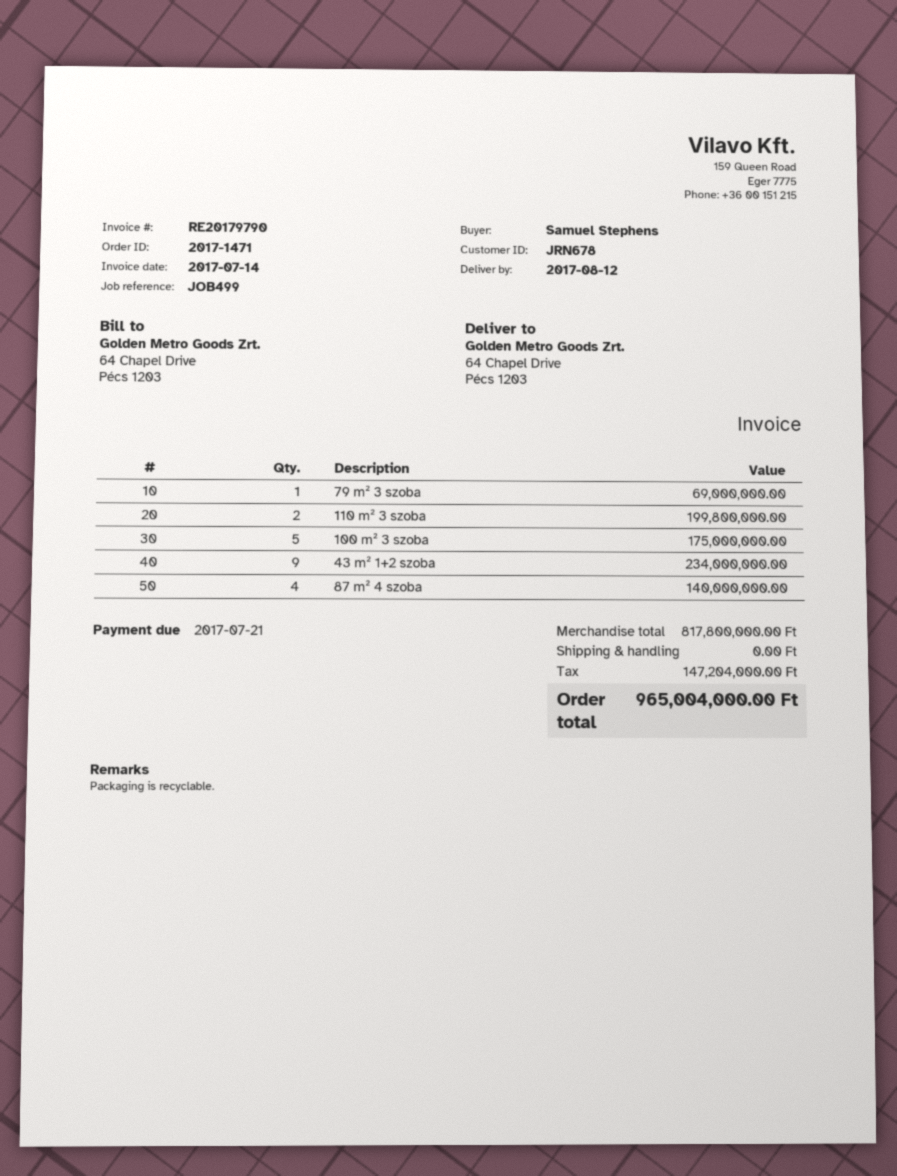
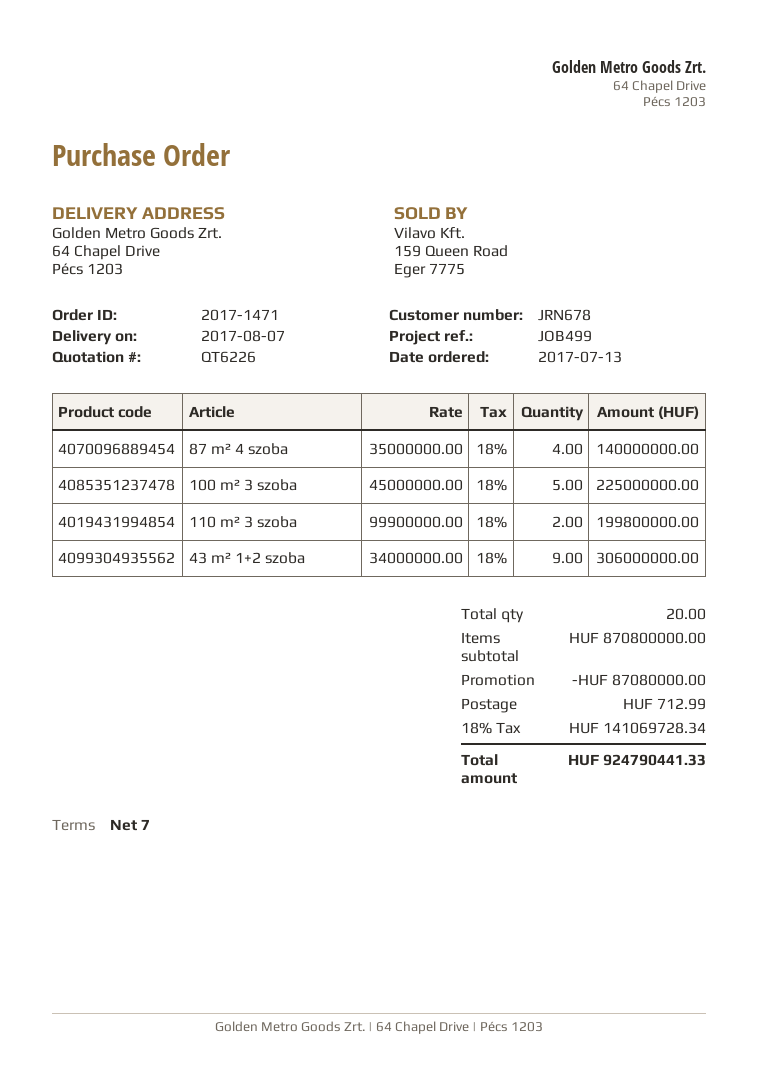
delivery date: 2017-08-12 -> 2017-08-07
79 m² 3 szoba: 1 for 69000000.00 -> none
100 m² 3 szoba: 5 for 175000000.00 -> 5 for 225000000.00
43 m² 1+2 szoba: 9 for 234000000.00 -> 9 for 306000000.00
subtotal: 817800000.00 -> 870800000.00
discount: none -> 87080000.00
shipping: 0.00 -> 712.99
tax: 147204000.00 -> 141069728.34
total: 965004000.00 -> 924790441.33

